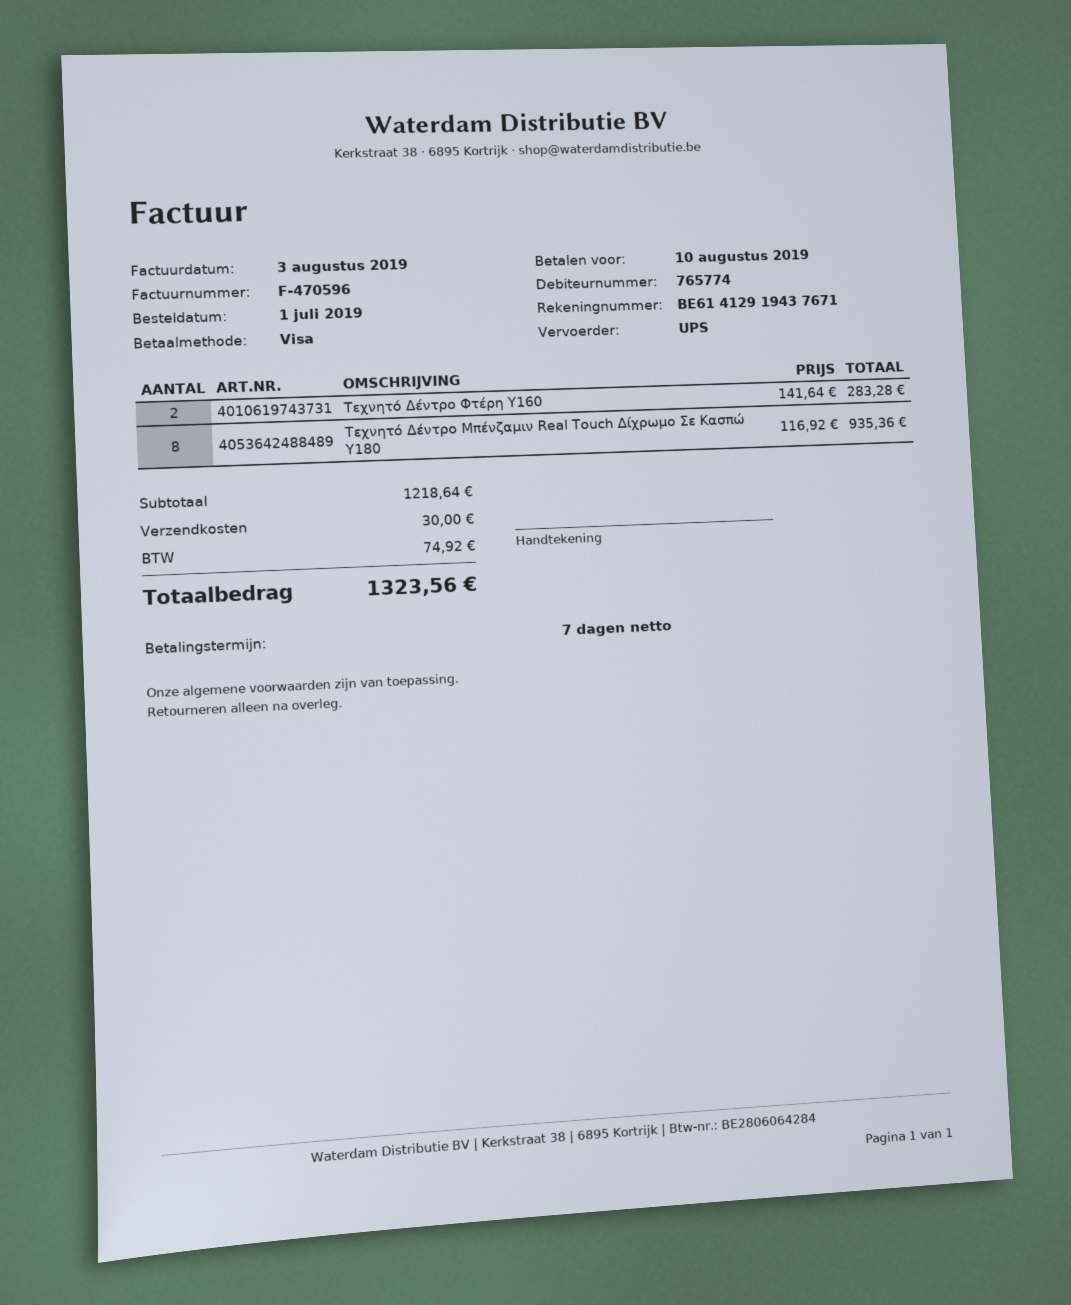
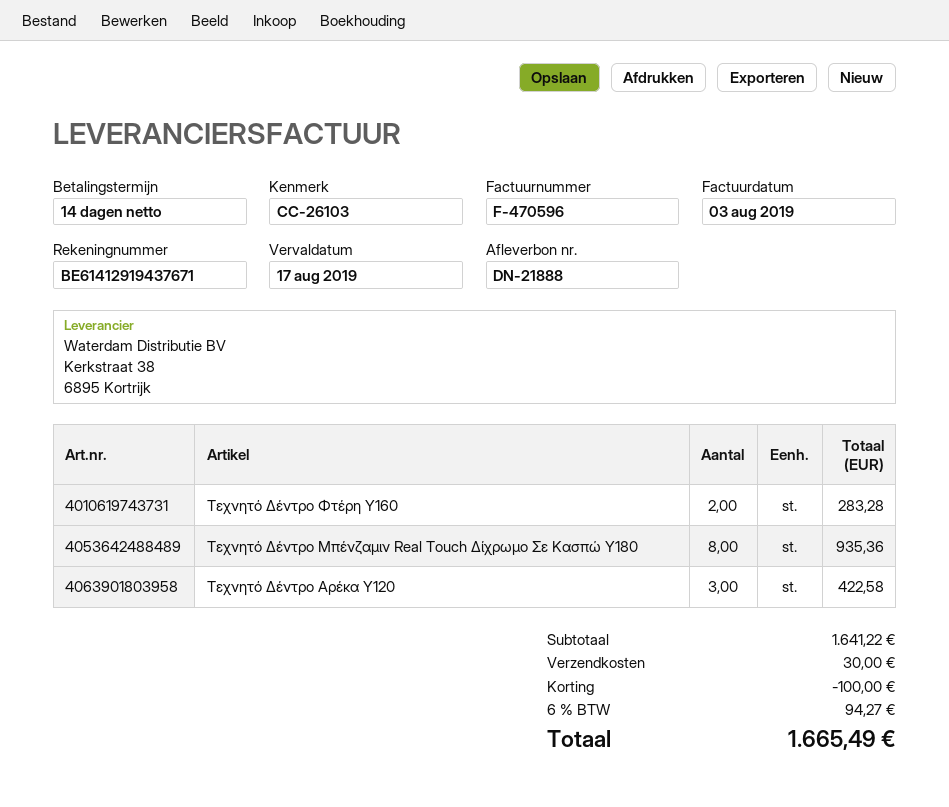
payment terms: 7 days -> 14 days
due date: 2019-08-10 -> 2019-08-17
Τεχνητό Δέντρο Αρέκα Υ120: none -> 3 for 422.58
subtotal: 1218.64 -> 1641.22
discount: none -> 100.00
tax: 74.92 -> 94.27
total: 1323.56 -> 1665.49

